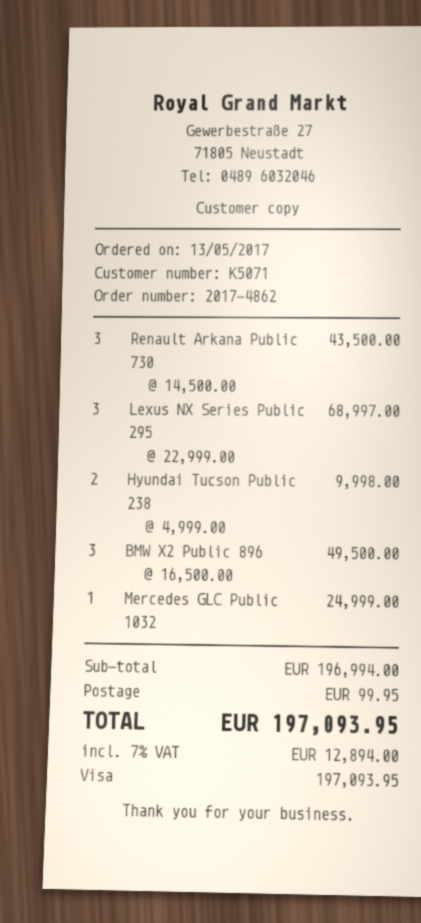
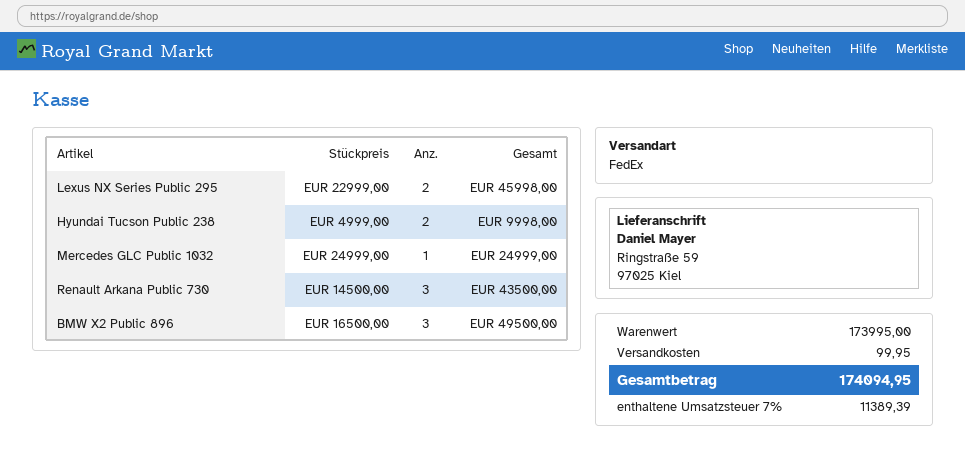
Lexus NX Series Public 295: 3 x 22999.00 = 68997.00 -> 2 x 22999.00 = 45998.00
subtotal: 196994.00 -> 173995.00
tax: 7% = 12894.00 -> 7% = 11389.39
total: 197093.95 -> 174094.95

